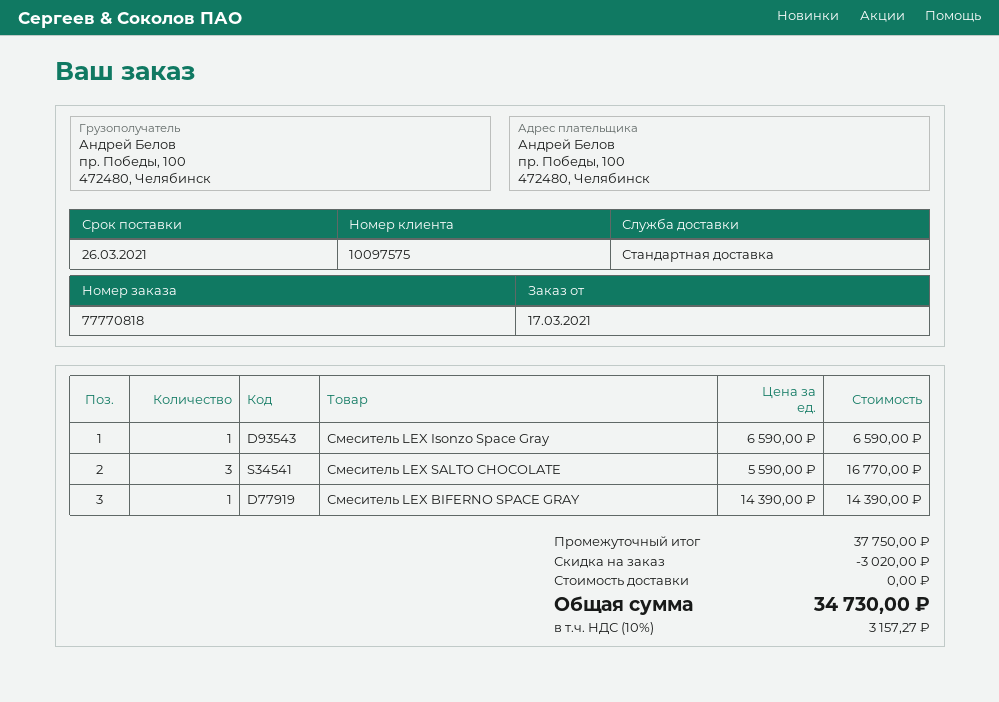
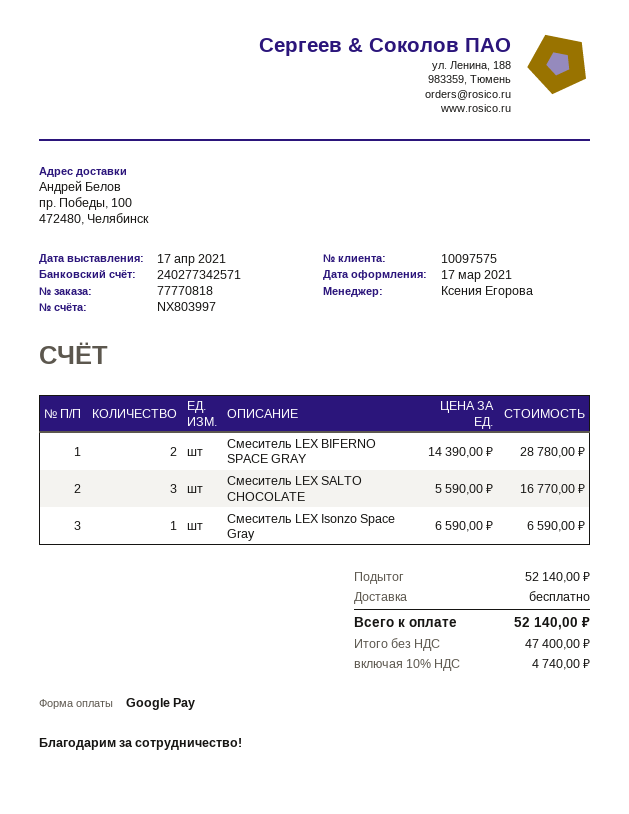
Смеситель LEX BIFERNO SPACE GRAY: 1 x 14390.00 = 14390.00 -> 2 x 14390.00 = 28780.00
subtotal: 37750.00 -> 52140.00
discount: 3020.00 -> none
tax: 10% = 3157.27 -> 10% = 4740.00
total: 34730.00 -> 52140.00

